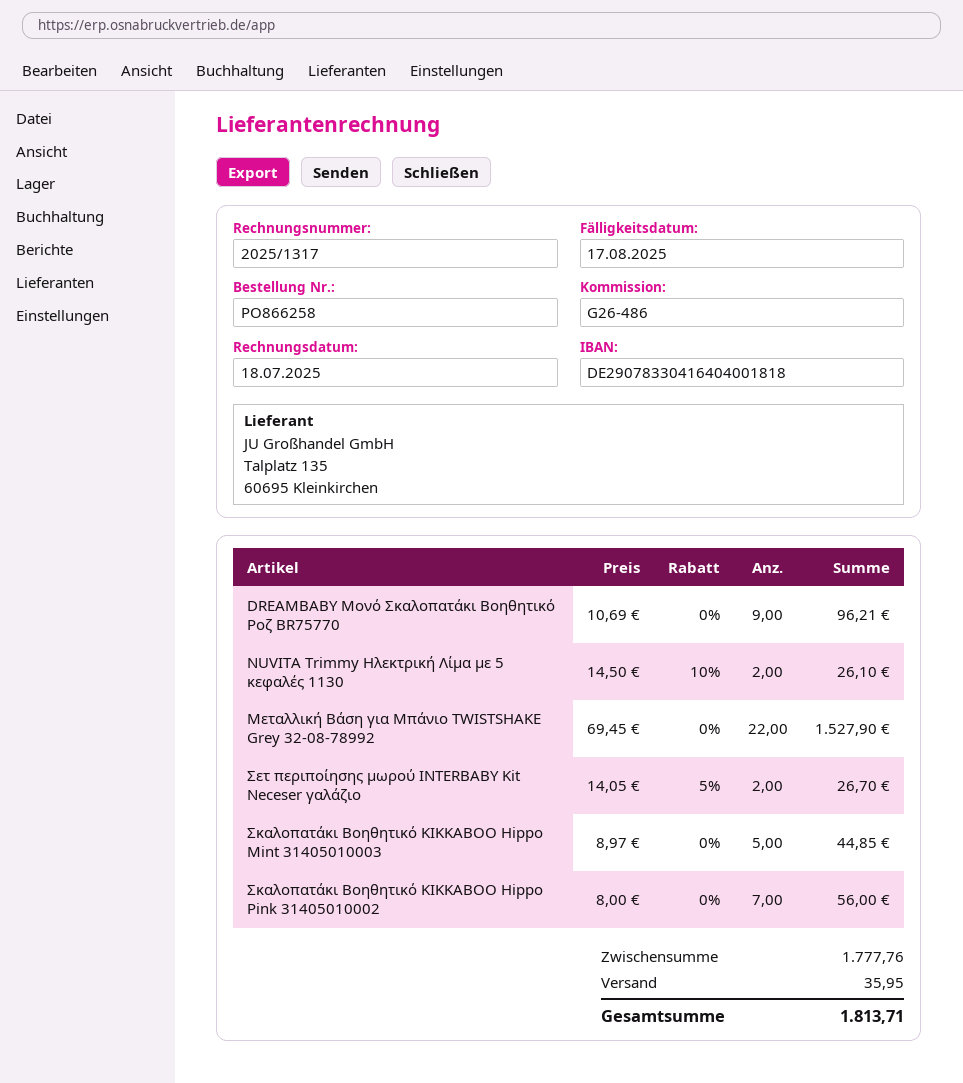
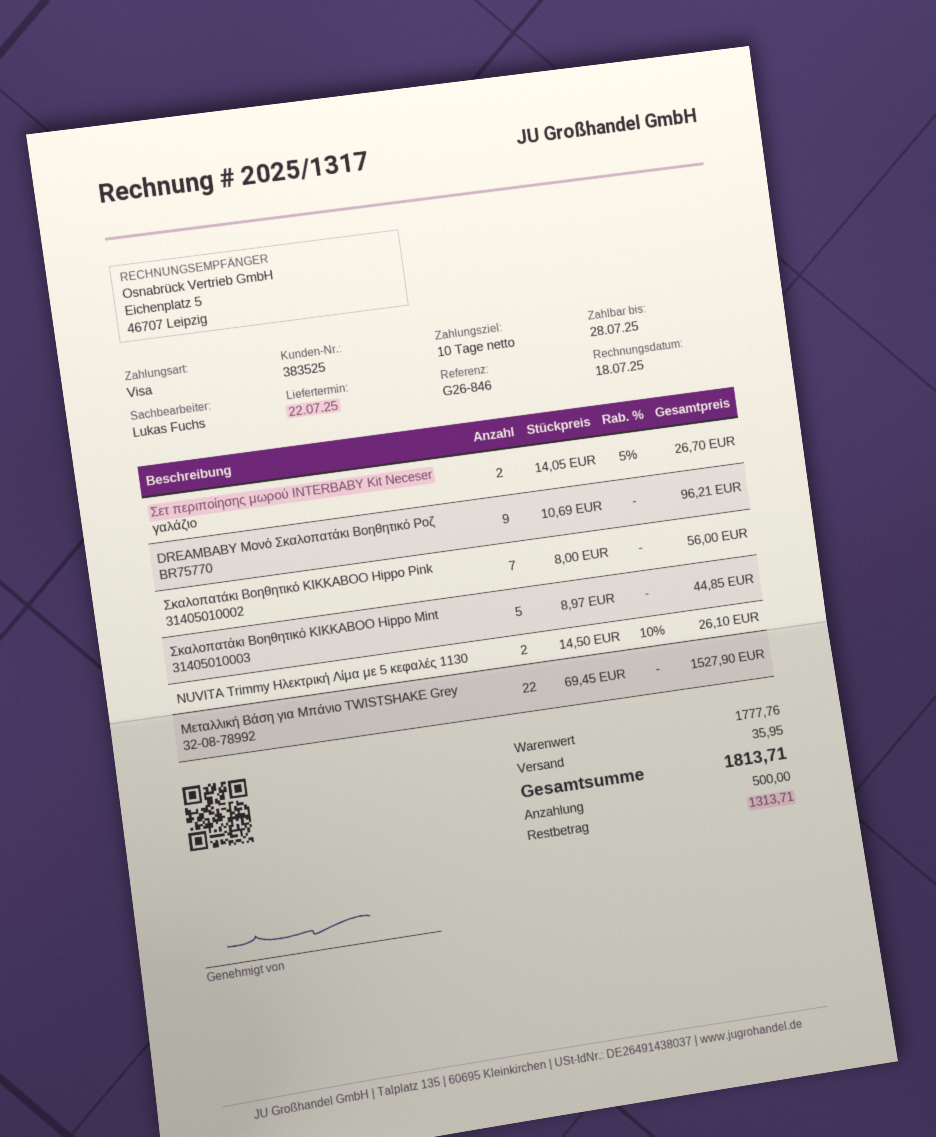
due date: 2025-08-17 -> 2025-07-28
reference: G26-486 -> G26-846

